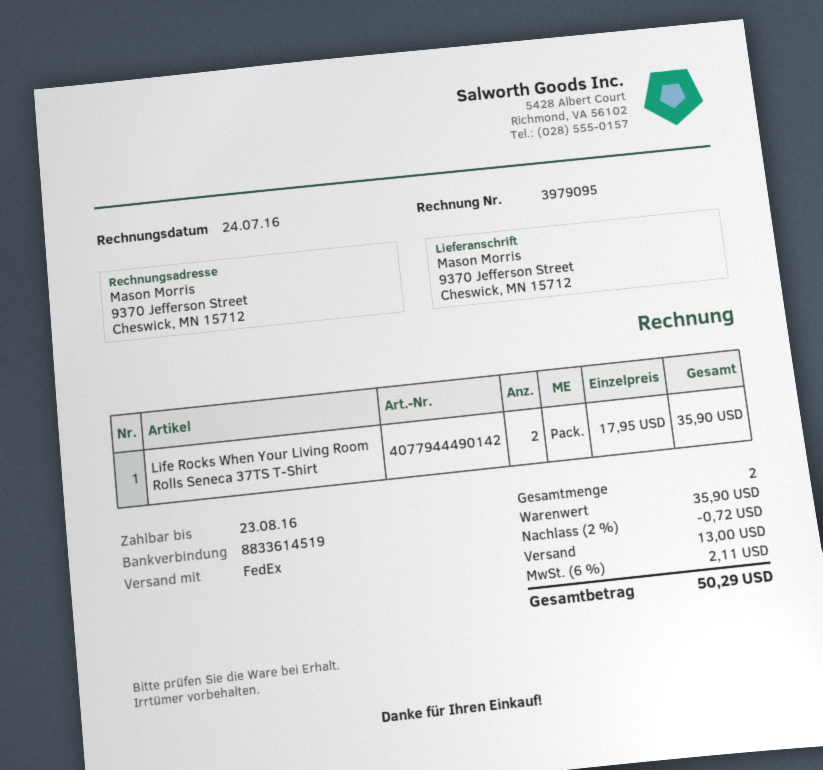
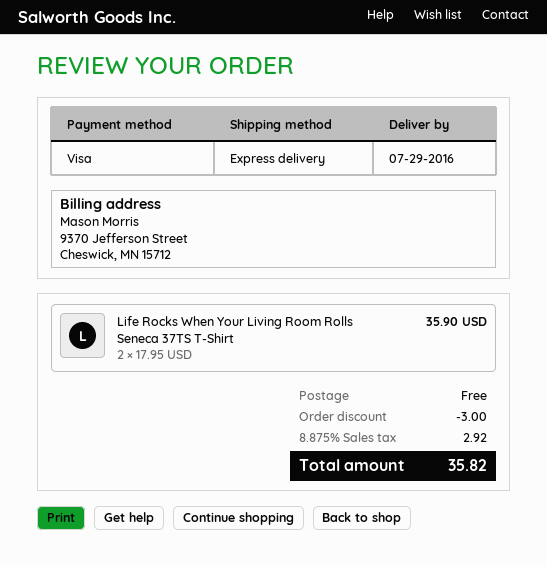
shipping method: FedEx -> express
discount: 0.72 -> 3.00
shipping: 13.00 -> 0.00
tax: 6% = 2.11 -> 8.875% = 2.92
total: 50.29 -> 35.82

